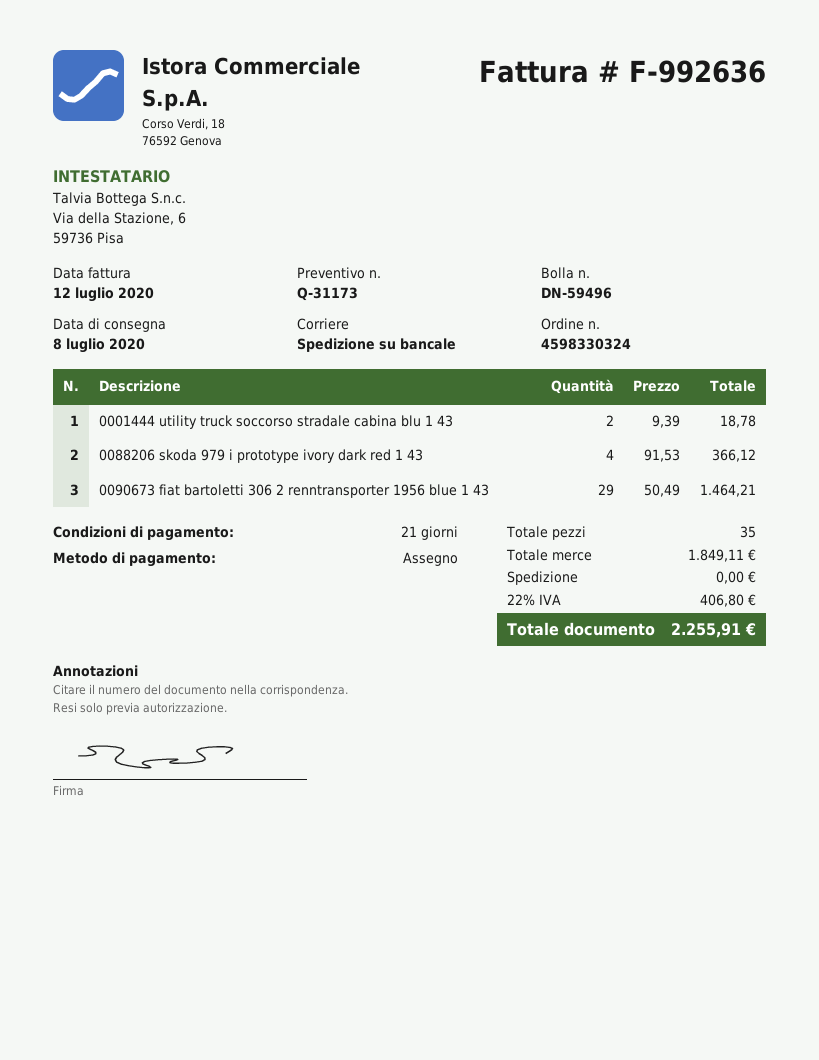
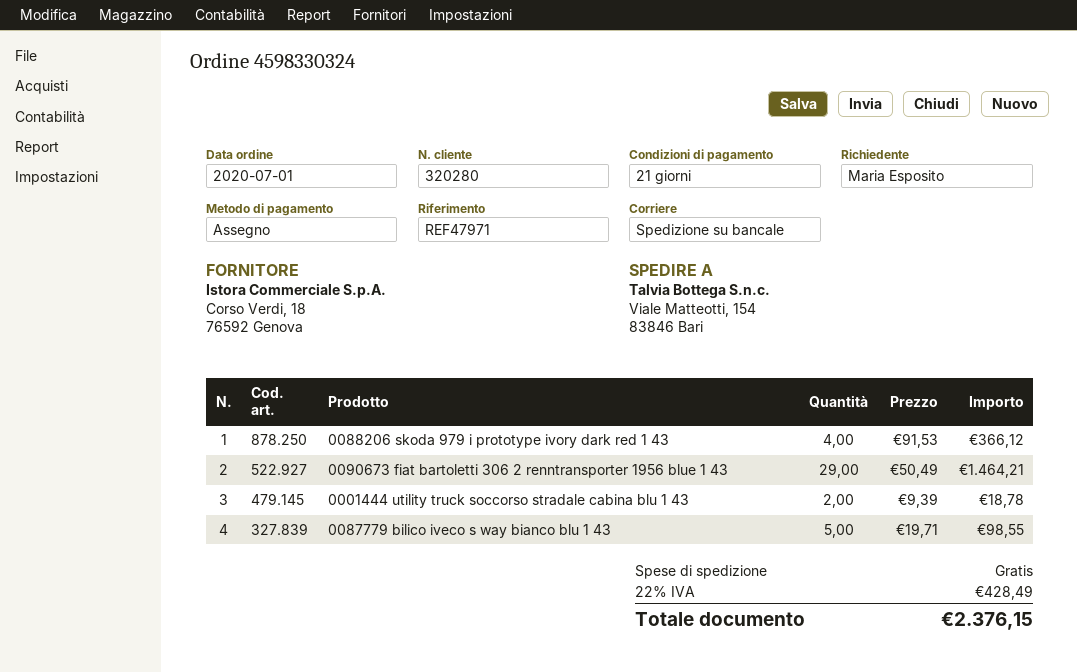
0087779 bilico iveco s way bianco blu 1 43: none -> 5 x 19.71 = 98.55
tax: 22% = 406.80 -> 22% = 428.49
total: 2255.91 -> 2376.15

